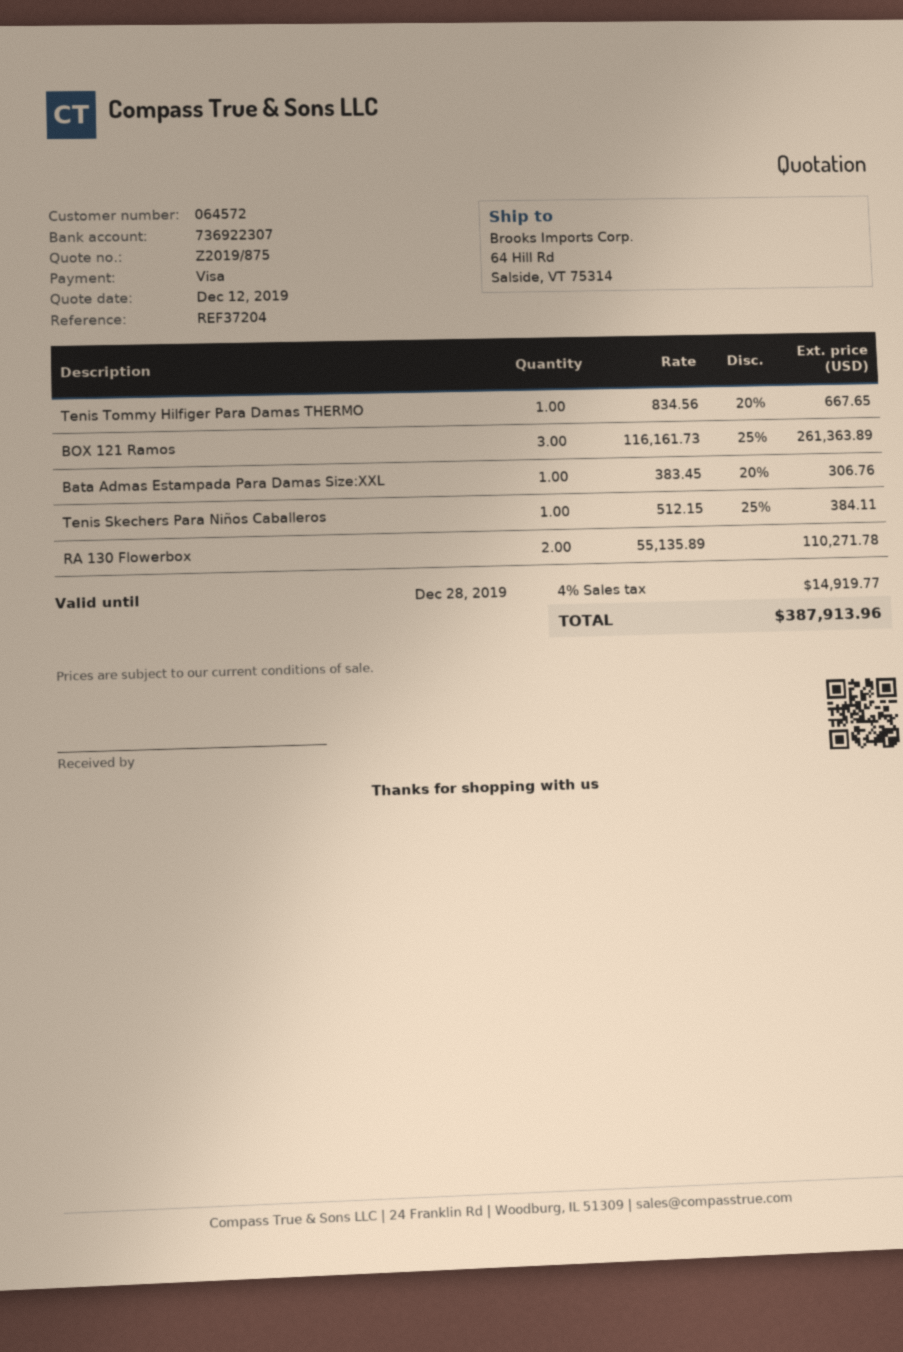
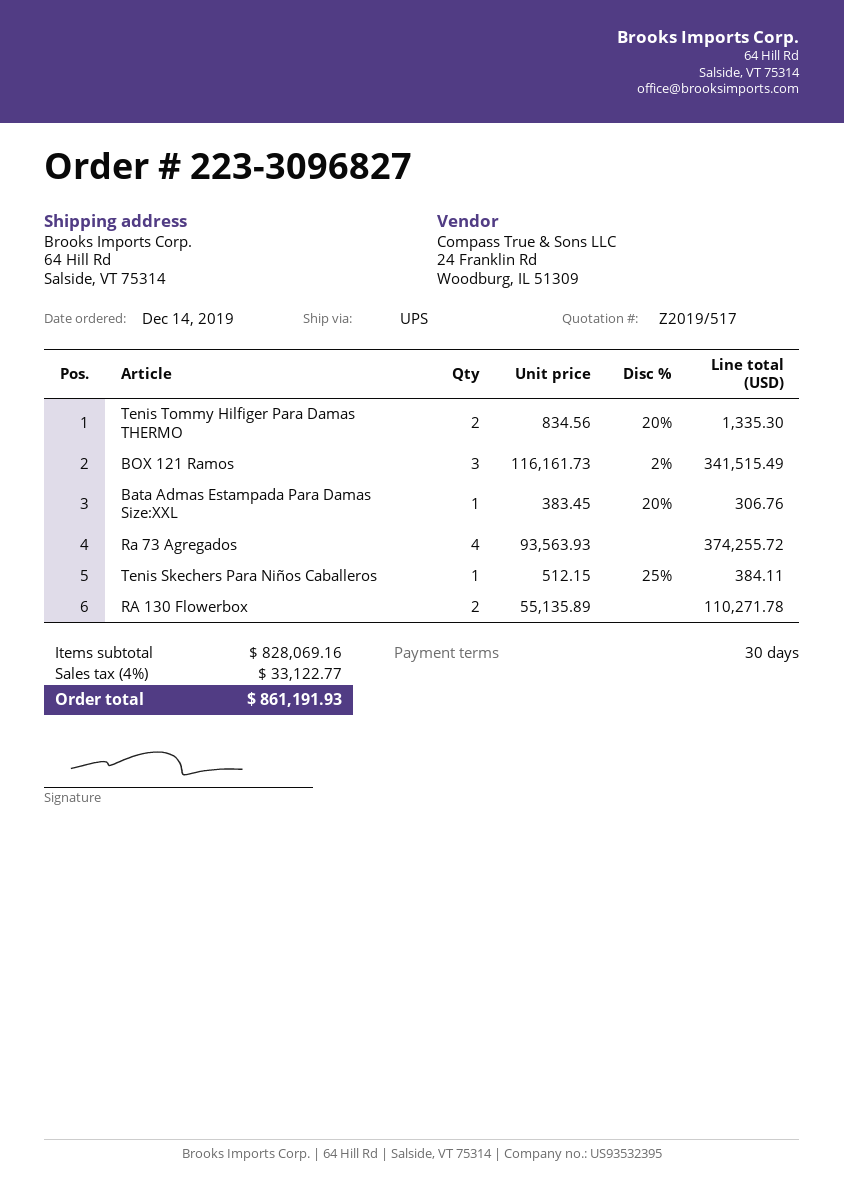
quote number: Z2019/875 -> Z2019/517
Tenis Tommy Hilfiger Para Damas THERMO: 1 x 834.56 - 20% = 667.65 -> 2 x 834.56 - 20% = 1335.30
BOX 121 Ramos: 3 x 116161.73 - 25% = 261363.89 -> 3 x 116161.73 - 2% = 341515.49
Ra 73 Agregados: none -> 4 x 93563.93 = 374255.72
tax: 4% = 14919.77 -> 4% = 33122.77
total: 387913.96 -> 861191.93

